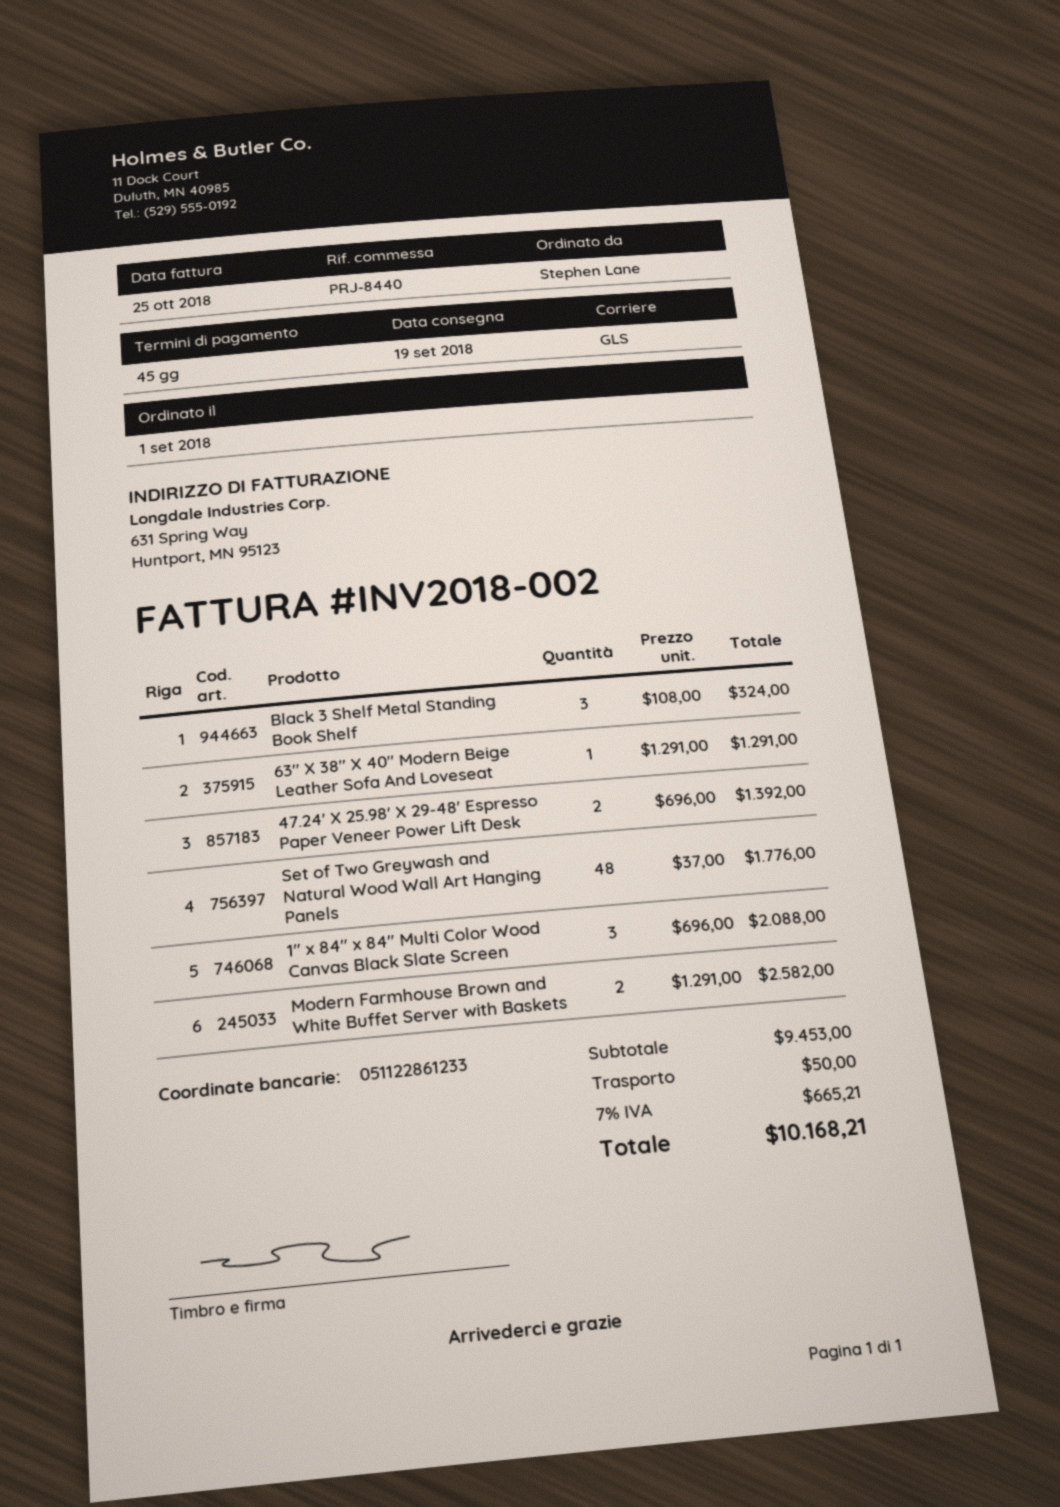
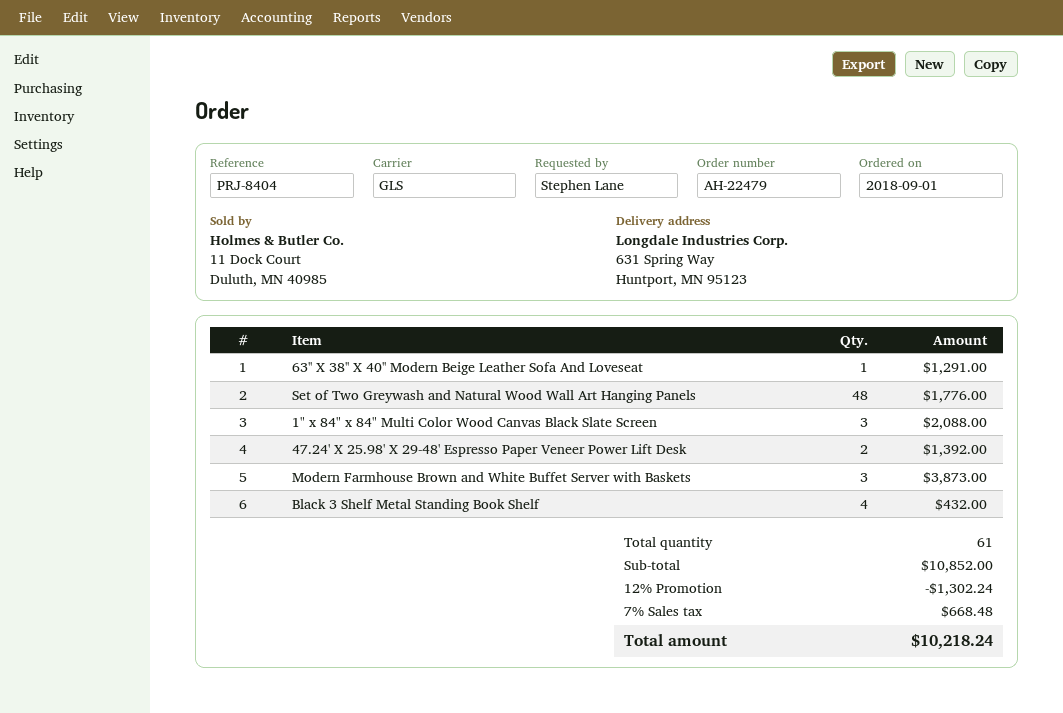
reference: PRJ-8440 -> PRJ-8404
Black 3 Shelf Metal Standing Book Shelf: 3 for 324.00 -> 4 for 432.00
Modern Farmhouse Brown and White Buffet Server with Baskets: 2 for 2582.00 -> 3 for 3873.00
subtotal: 9453.00 -> 10852.00
discount: none -> 12% = 1302.24
shipping: 50.00 -> none
tax: 7% = 665.21 -> 7% = 668.48
total: 10168.21 -> 10218.24

